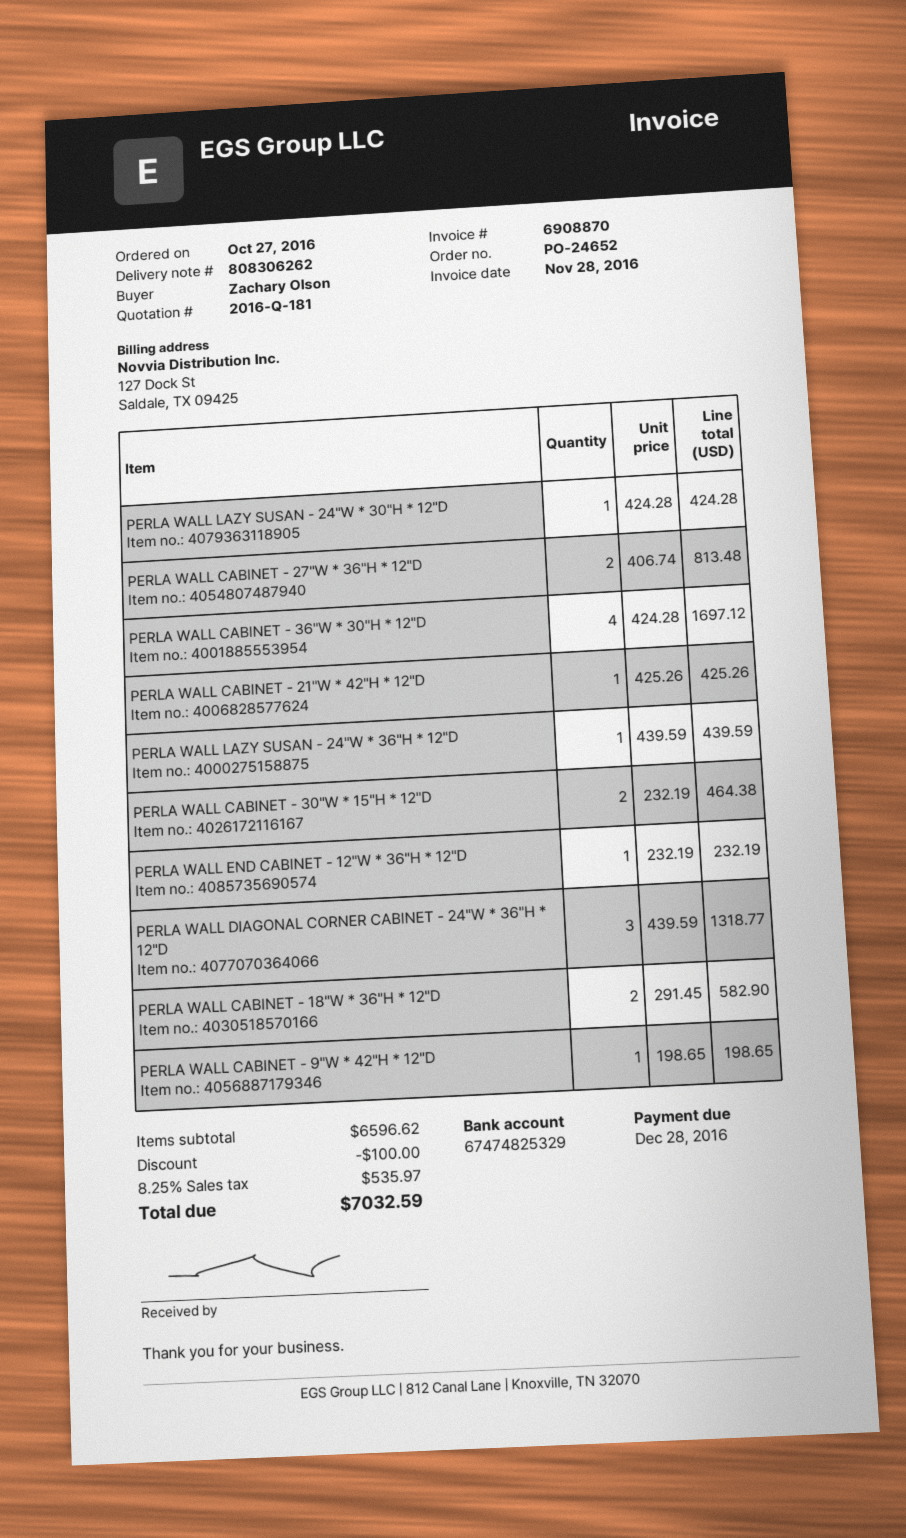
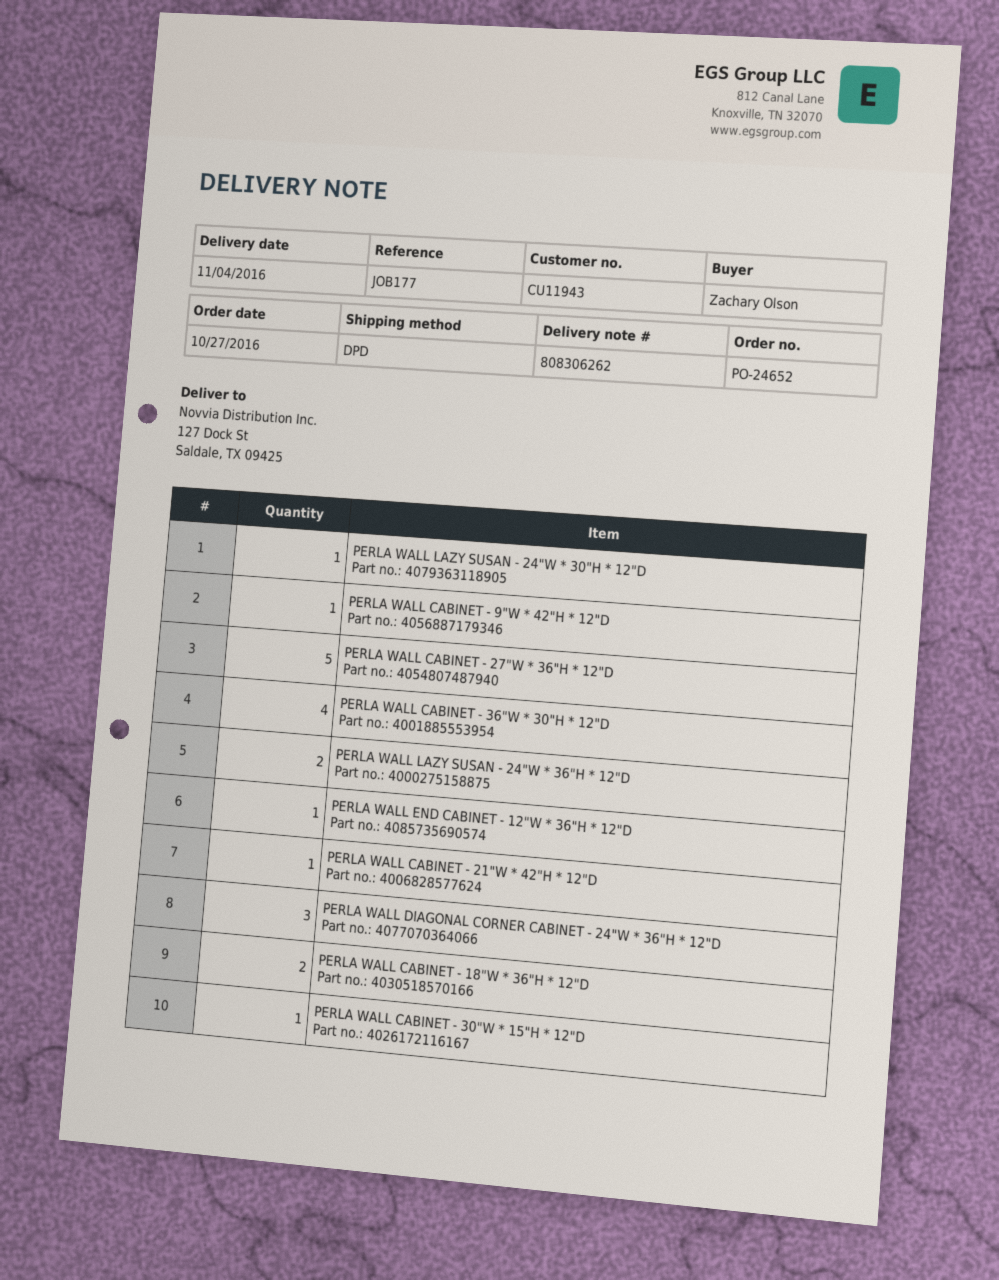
PERLA WALL CABINET - 27"W * 36"H * 12"D: 2 -> 5
PERLA WALL LAZY SUSAN - 24"W * 36"H * 12"D: 1 -> 2
PERLA WALL CABINET - 30"W * 15"H * 12"D: 2 -> 1

